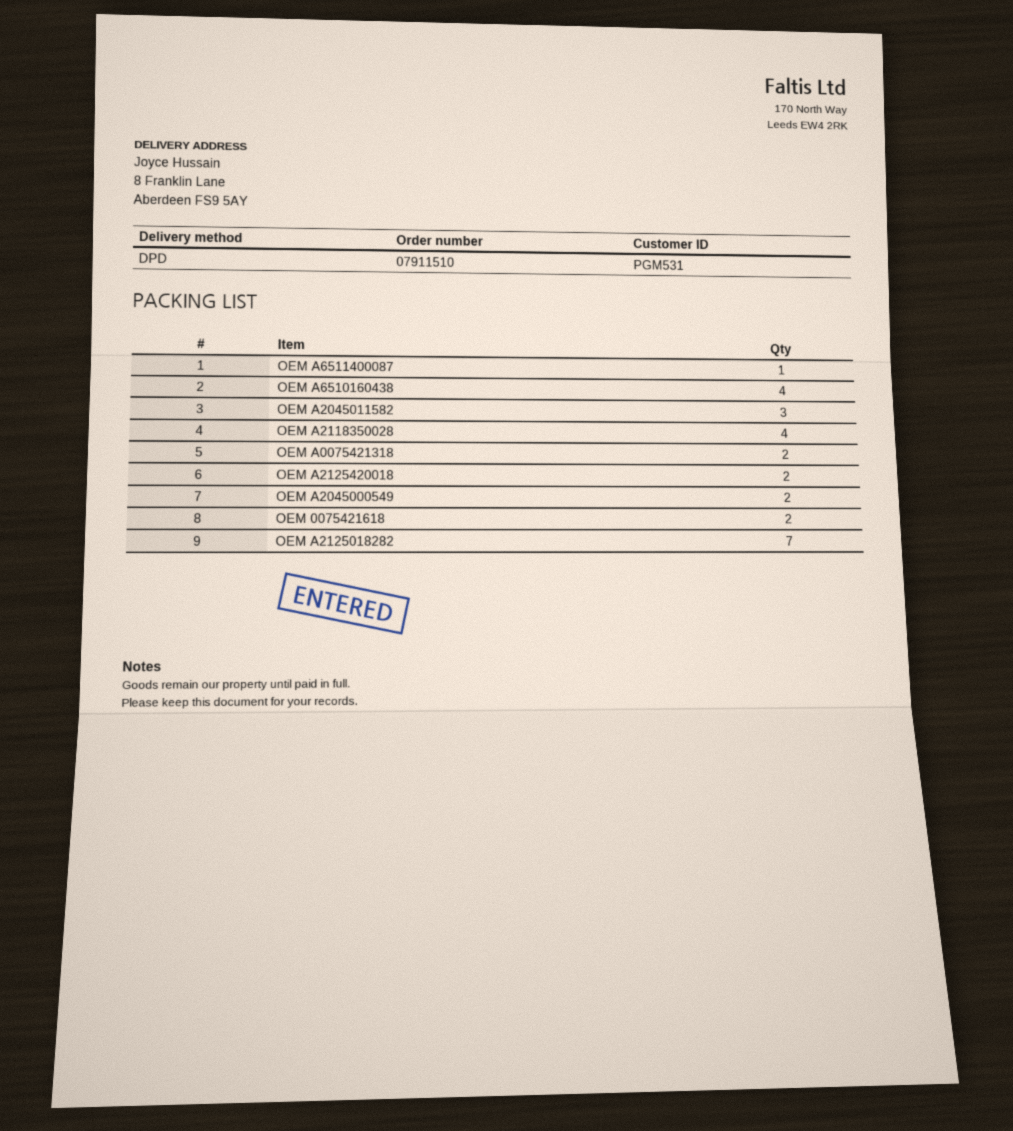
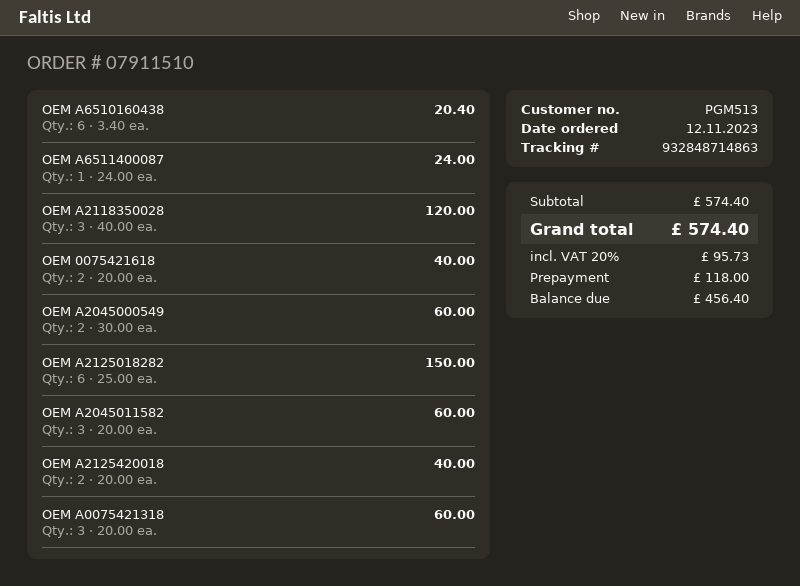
customer number: PGM531 -> PGM513
OEM A6510160438: 4 -> 6
OEM A2118350028: 4 -> 3
OEM A0075421318: 2 -> 3
OEM A2125018282: 7 -> 6

